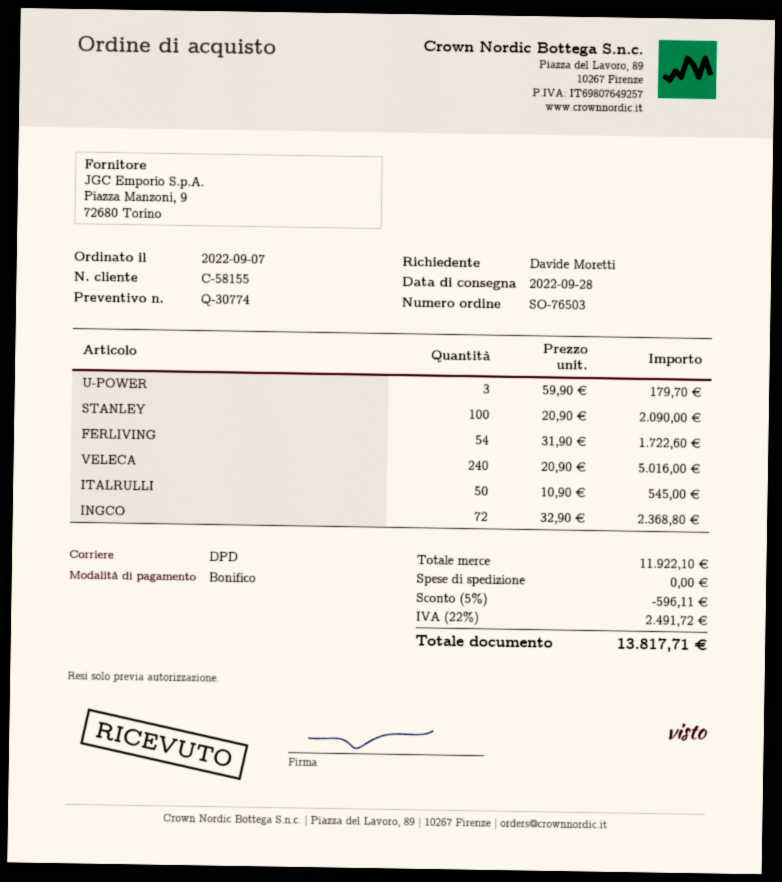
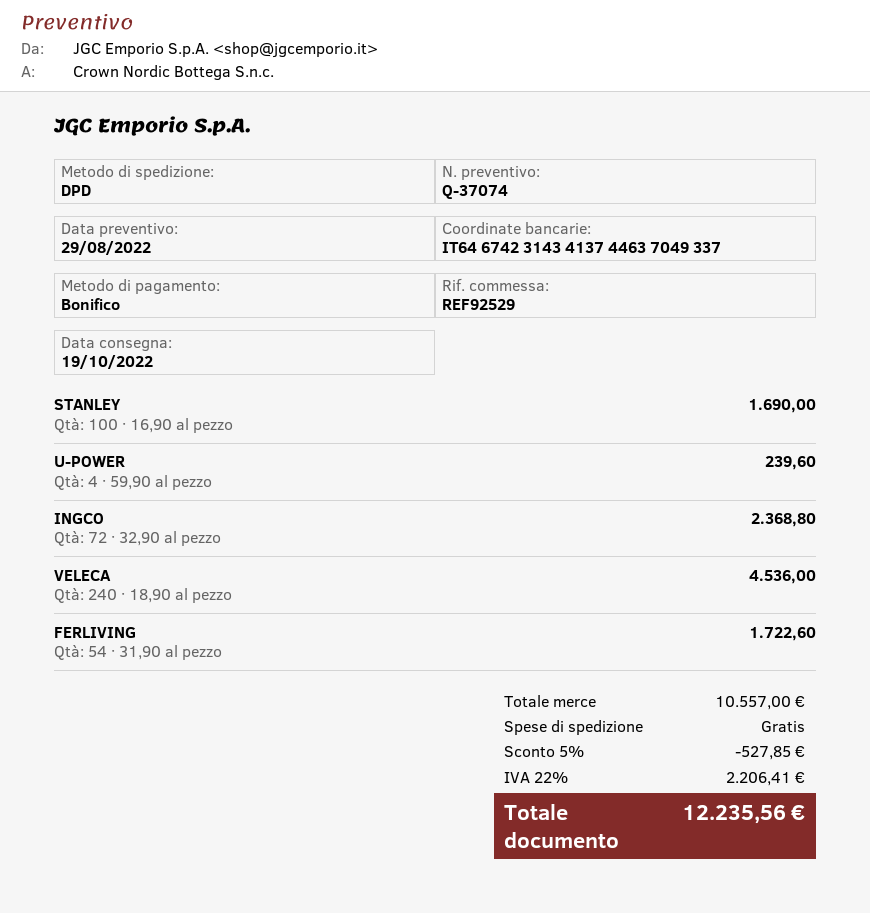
quote number: Q-30774 -> Q-37074
delivery date: 2022-09-28 -> 2022-10-19
U-POWER: 3 x 59.90 = 179.70 -> 4 x 59.90 = 239.60
STANLEY: 100 x 20.90 = 2090.00 -> 100 x 16.90 = 1690.00
VELECA: 240 x 20.90 = 5016.00 -> 240 x 18.90 = 4536.00
ITALRULLI: 50 x 10.90 = 545.00 -> none
subtotal: 11922.10 -> 10557.00
discount: 5% = 596.11 -> 5% = 527.85
tax: 22% = 2491.72 -> 22% = 2206.41
total: 13817.71 -> 12235.56

